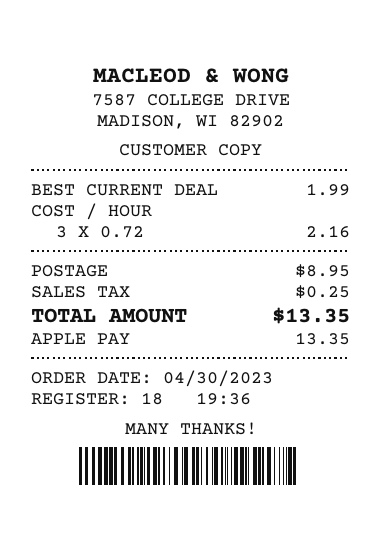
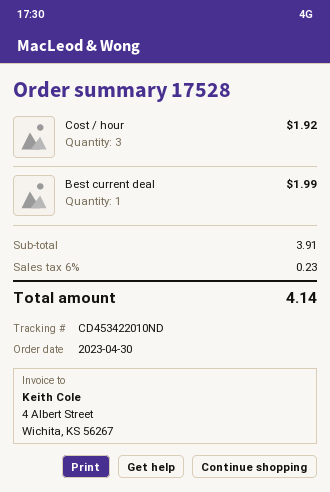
COST / HOUR: 3 for 2.16 -> 3 for 1.92
shipping: 8.95 -> none
tax: 0.25 -> 0.23
total: 13.35 -> 4.14

